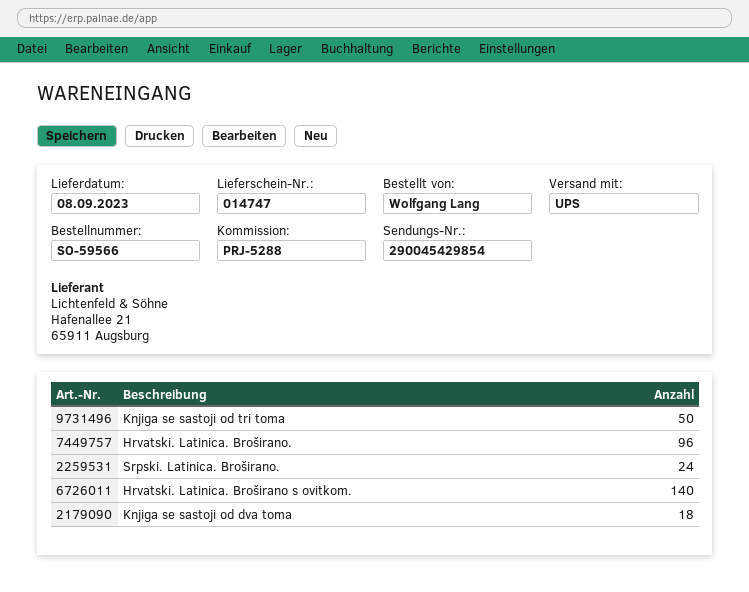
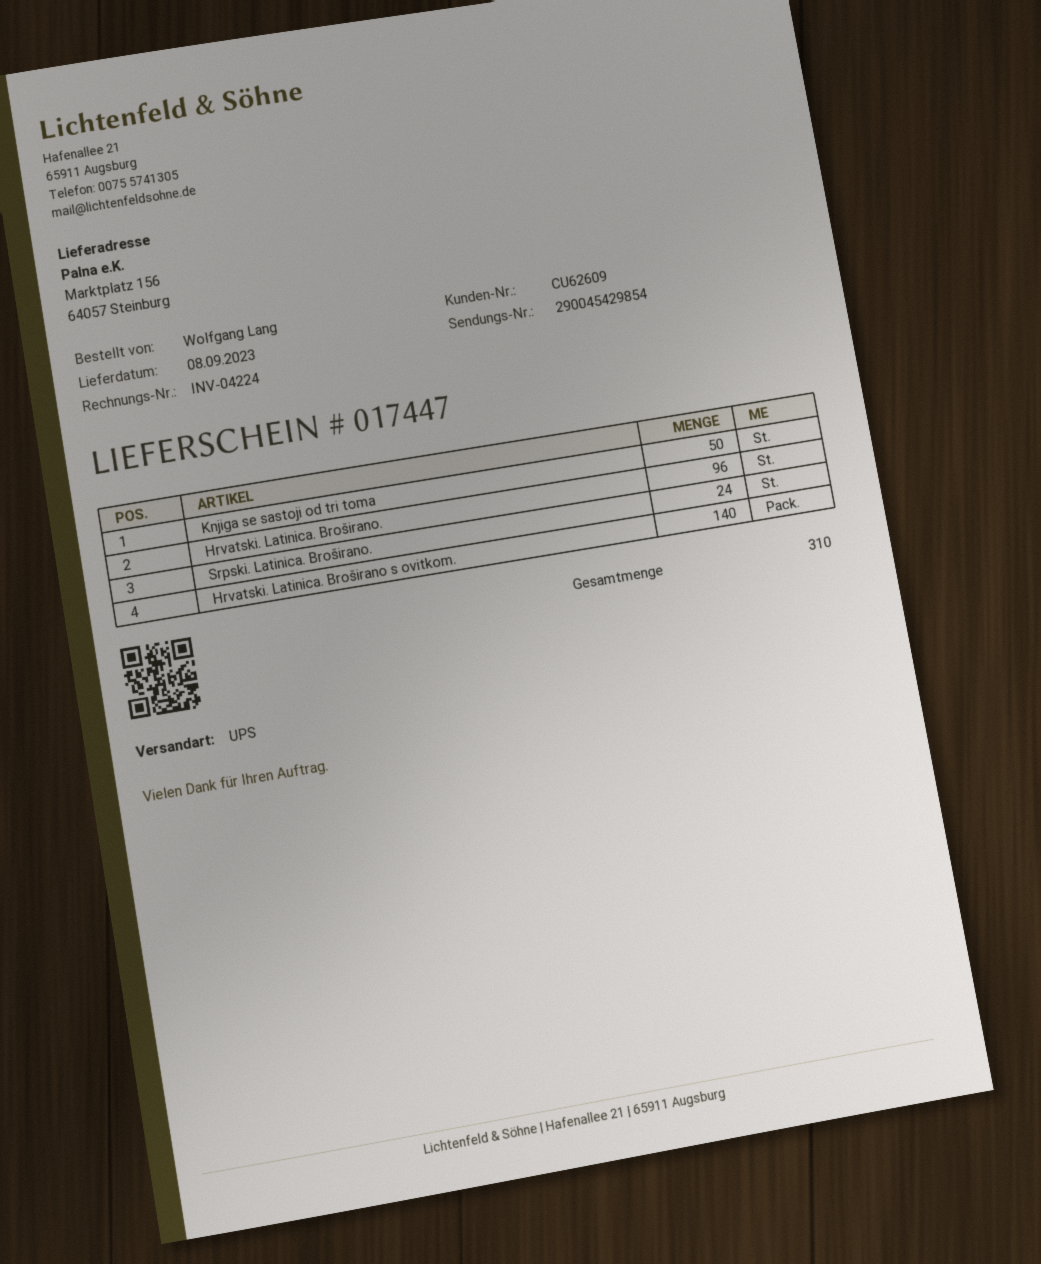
delivery note number: 014747 -> 017447
Knjiga se sastoji od dva toma: 18 -> none

